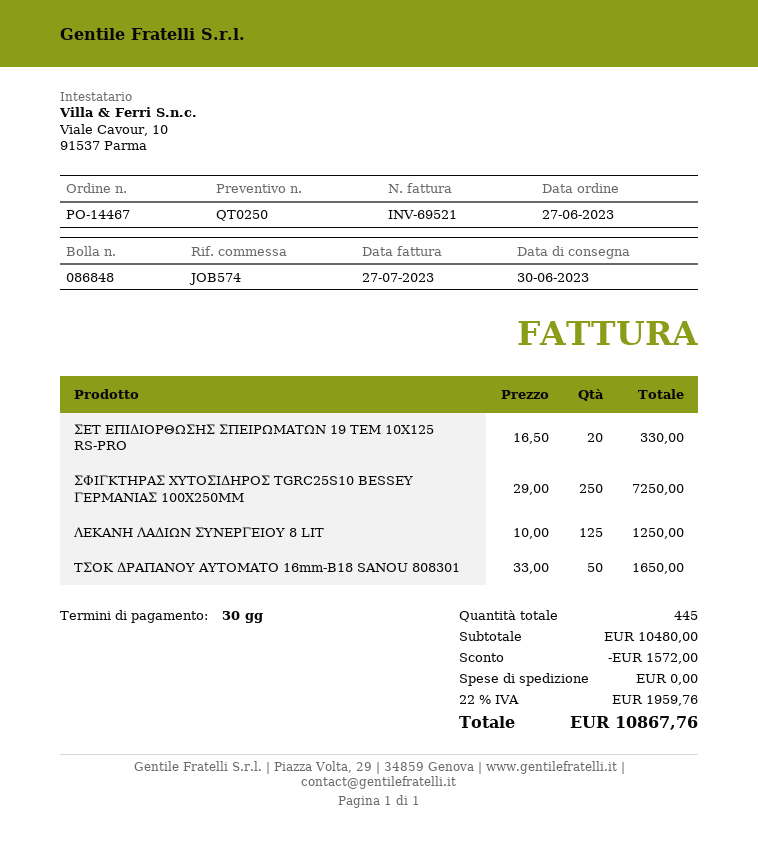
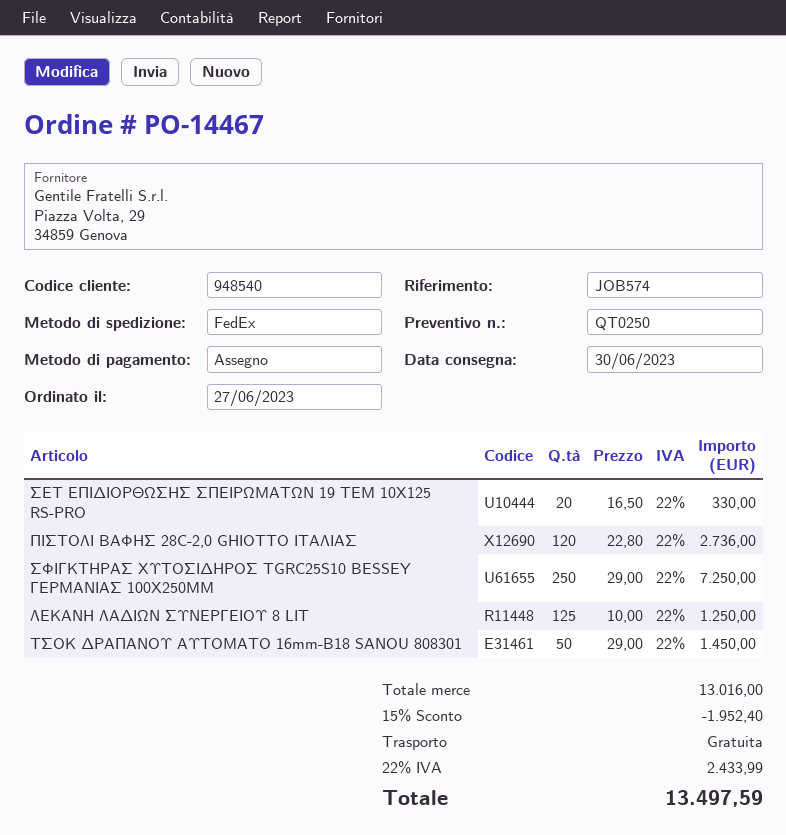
ΤΣΟΚ ΔΡΑΠΑΝΟΥ ΑΥΤΟΜΑΤΟ 16mm-B18 SANOU 808301: 50 x 33.00 = 1650.00 -> 50 x 29.00 = 1450.00
ΠΙΣΤΟΛΙ ΒΑΦΗΣ 28C-2,0 GHIOTTO ΙΤΑΛΙΑΣ: none -> 120 x 22.80 = 2736.00
subtotal: 10480.00 -> 13016.00
discount: 1572.00 -> 1952.40
tax: 22% = 1959.76 -> 22% = 2433.99
total: 10867.76 -> 13497.59

